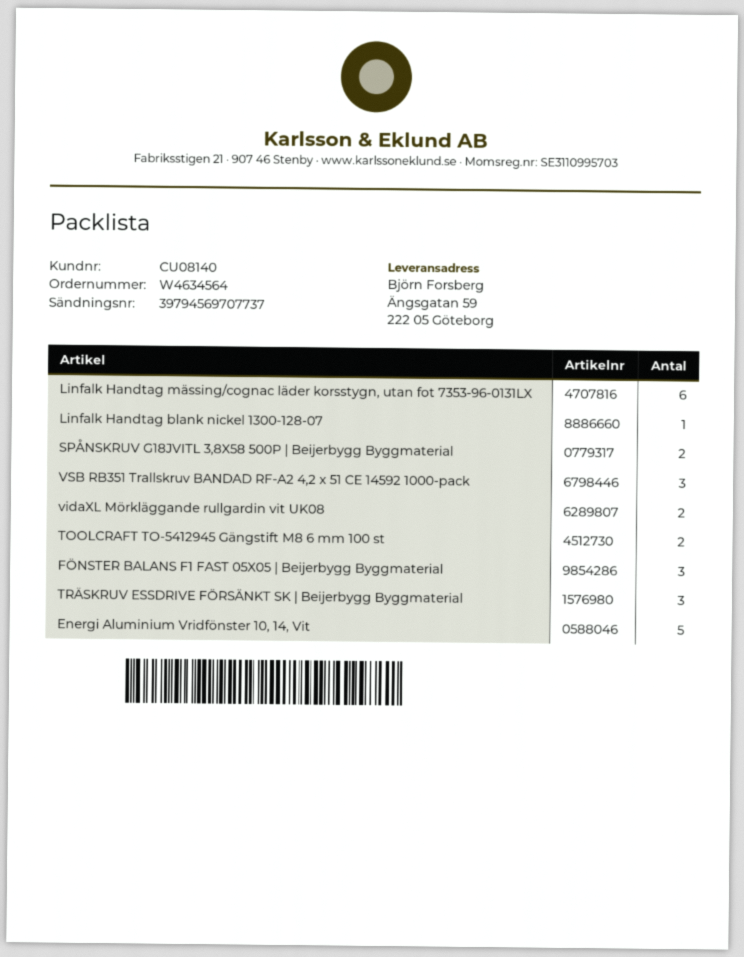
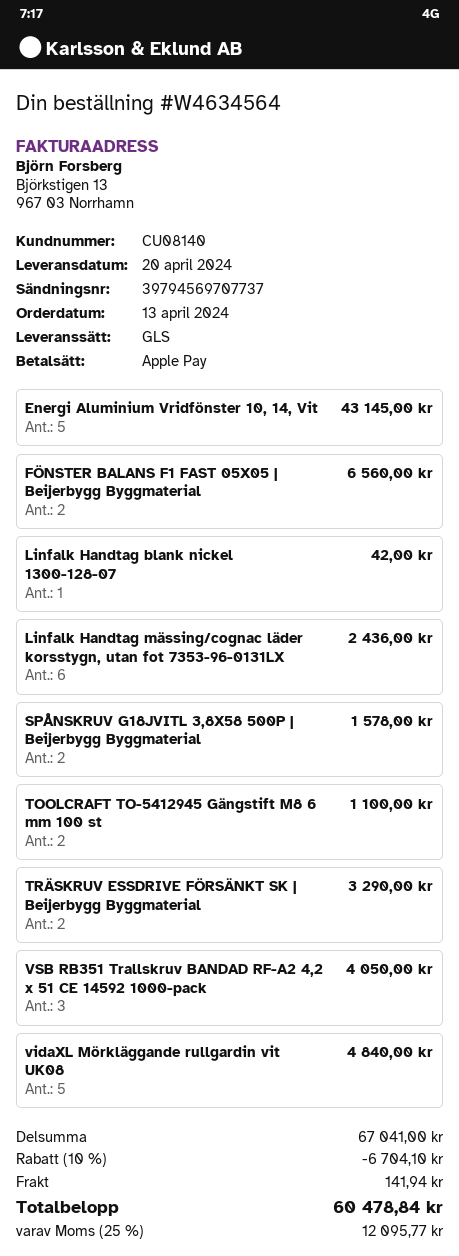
vidaXL Mörkläggande rullgardin vit UK08: 2 -> 5
FÖNSTER BALANS F1 FAST 05X05 | Beijerbygg Byggmaterial: 3 -> 2
TRÄSKRUV ESSDRIVE FÖRSÄNKT SK | Beijerbygg Byggmaterial: 3 -> 2

